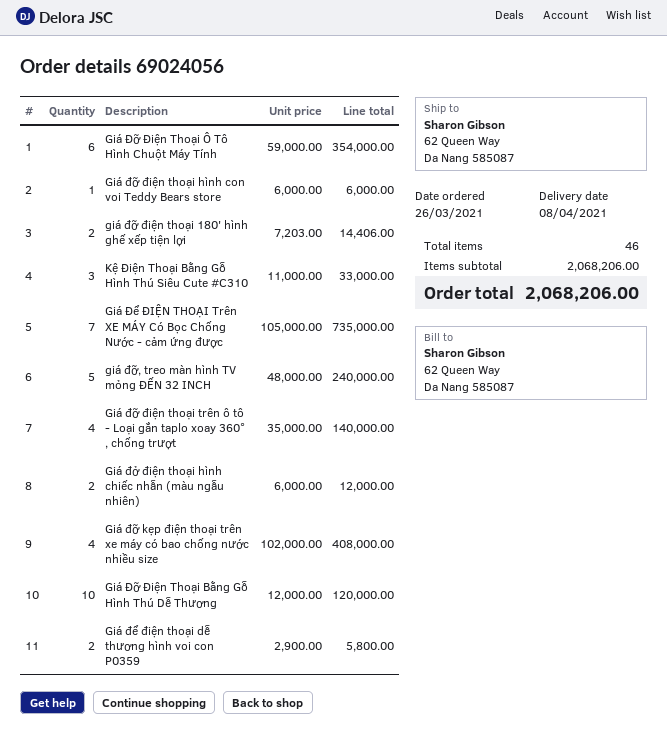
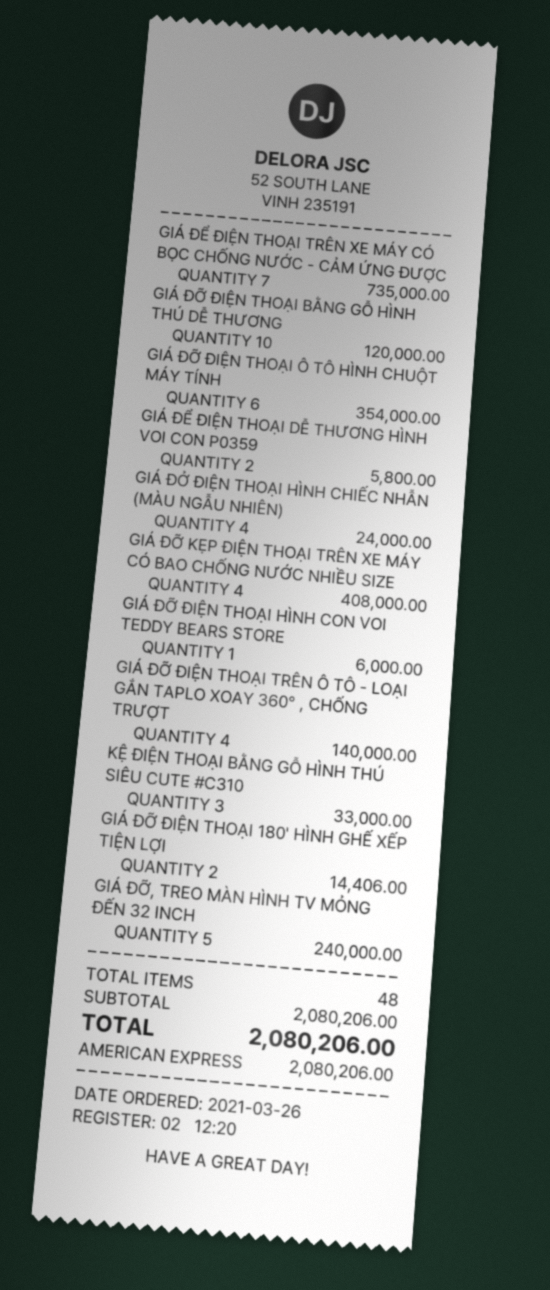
Giá đở điện thoại hình chiếc nhẫn (màu ngẫu nhiên): 2 for 12000.00 -> 4 for 24000.00
total quantity: 46 -> 48
subtotal: 2068206.00 -> 2080206.00
total: 2068206.00 -> 2080206.00

